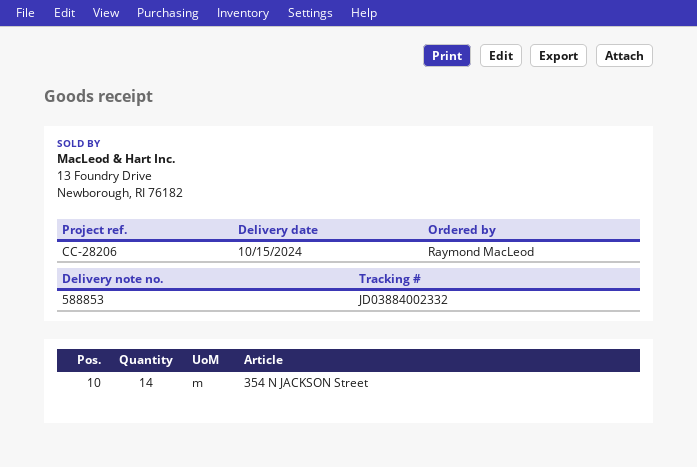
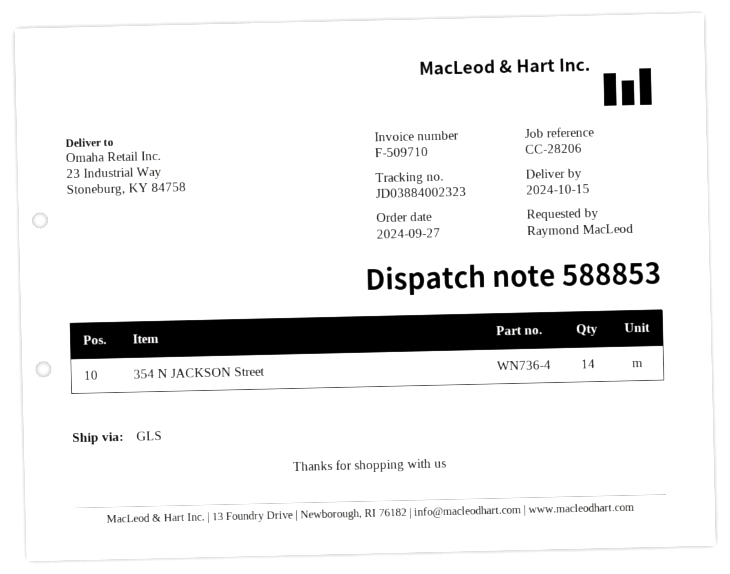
tracking number: JD03884002332 -> JD03884002323

